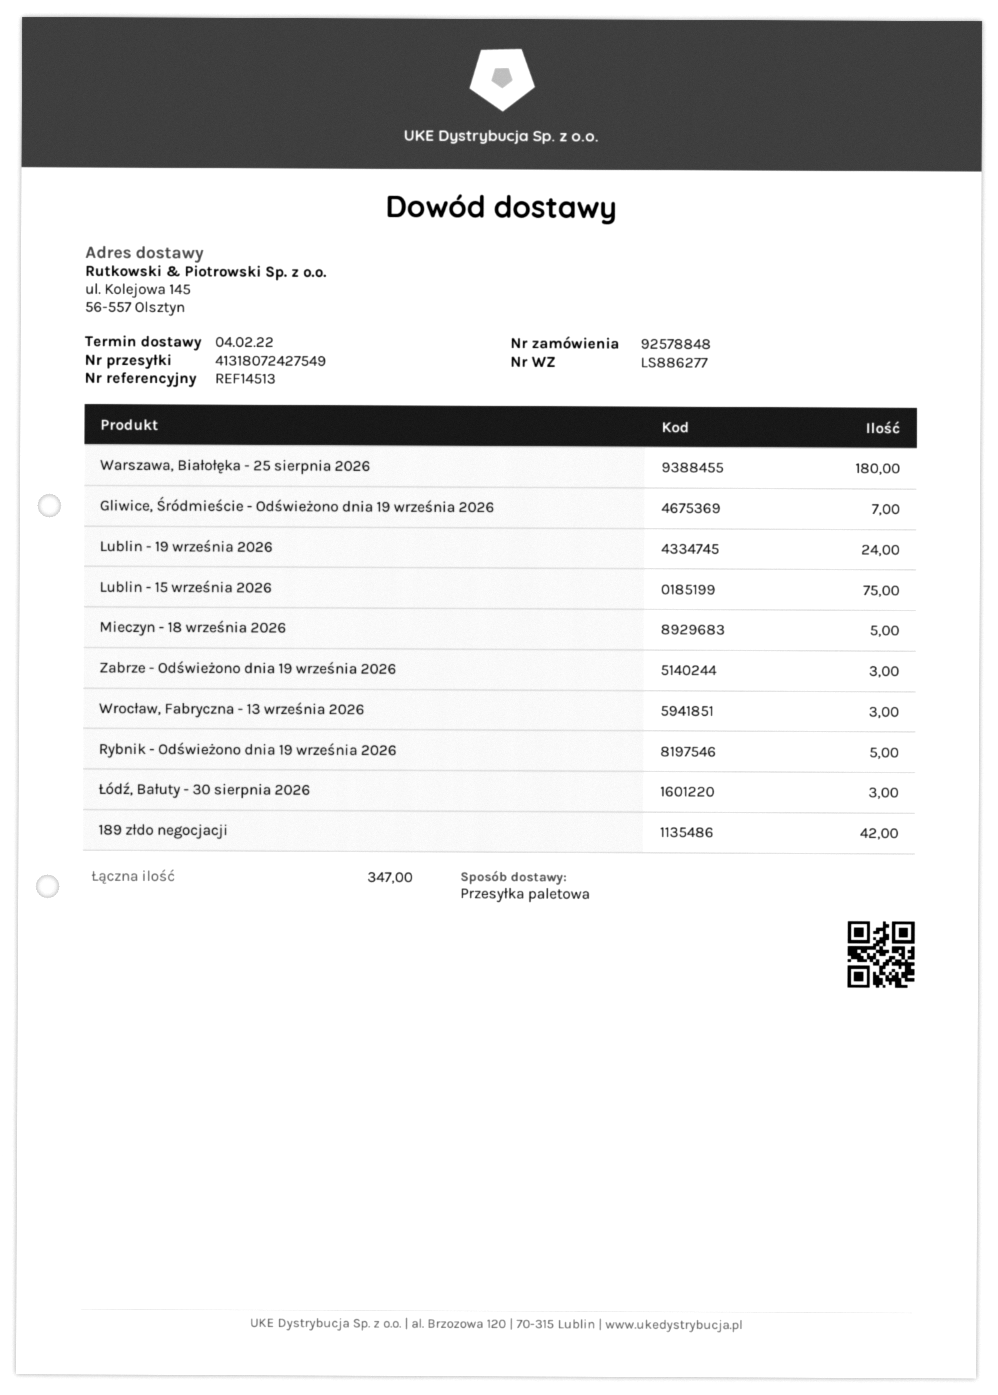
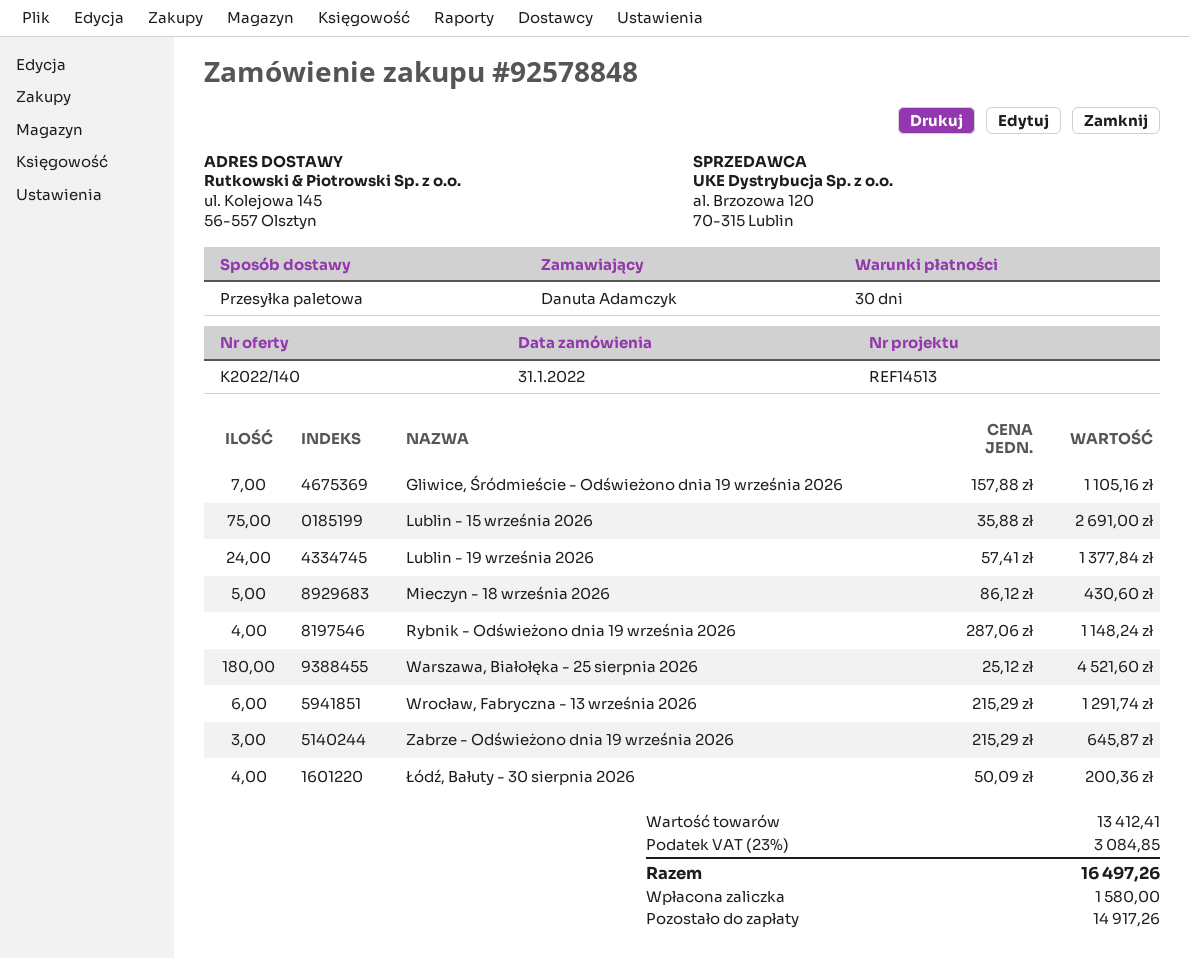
Wrocław, Fabryczna - 13 września 2026: 3 -> 6
Rybnik - Odświeżono dnia 19 września 2026: 5 -> 4
Łódź, Bałuty - 30 sierpnia 2026: 3 -> 4
189 złdo negocjacji: 42 -> none

